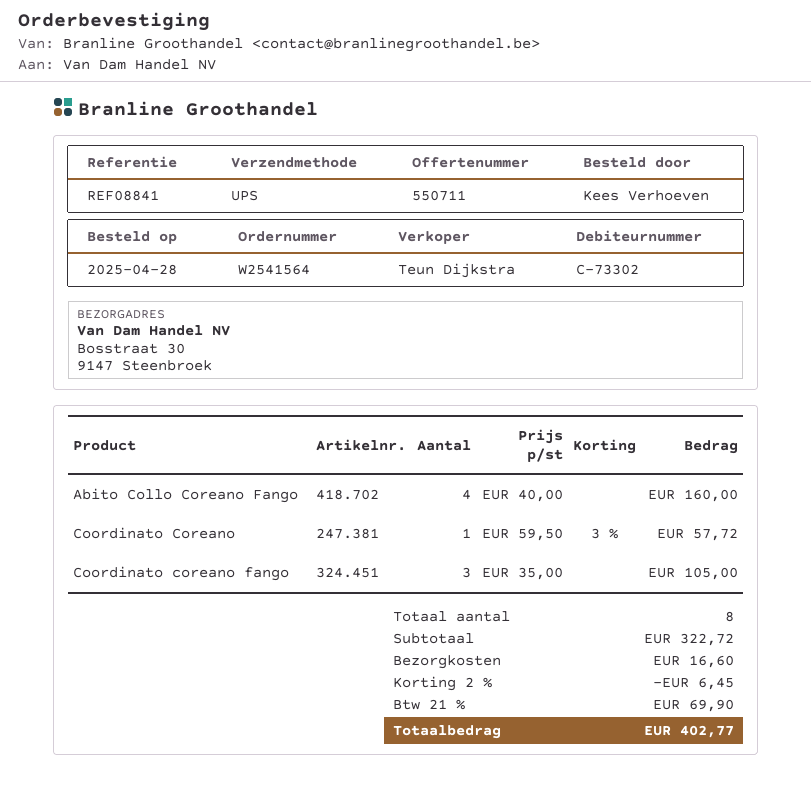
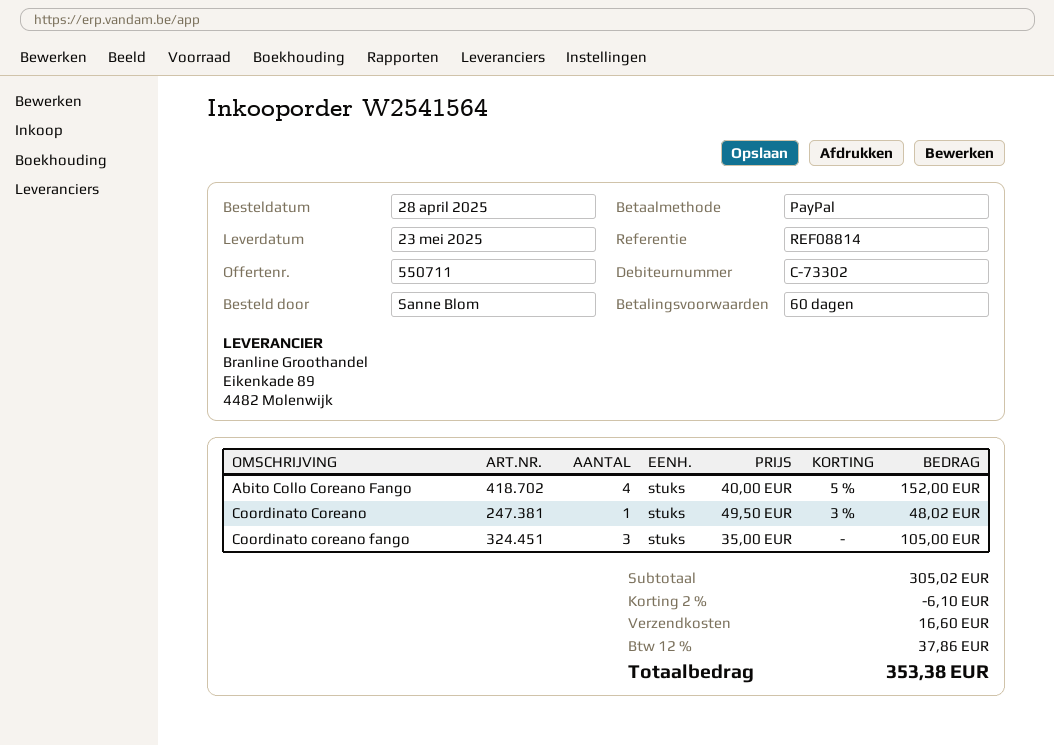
reference: REF08841 -> REF08814
ordered by: Kees Verhoeven -> Sanne Blom
Abito Collo Coreano Fango: 4 x 40.00 = 160.00 -> 4 x 40.00 - 5% = 152.00
Coordinato Coreano: 1 x 59.50 - 3% = 57.72 -> 1 x 49.50 - 3% = 48.02
subtotal: 322.72 -> 305.02
discount: 2% = 6.45 -> 2% = 6.10
tax: 21% = 69.90 -> 12% = 37.86
total: 402.77 -> 353.38

